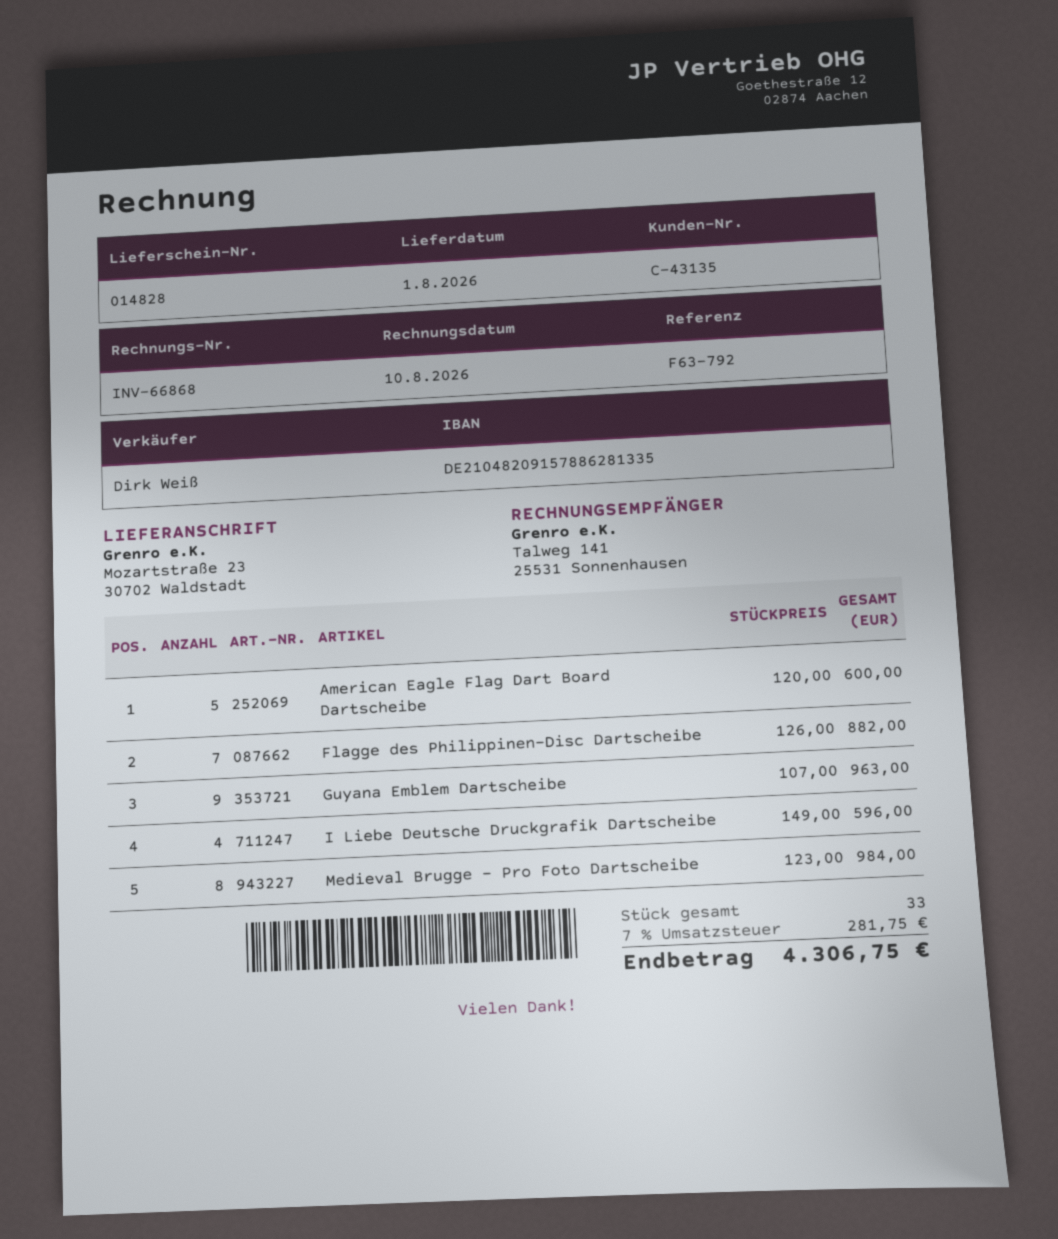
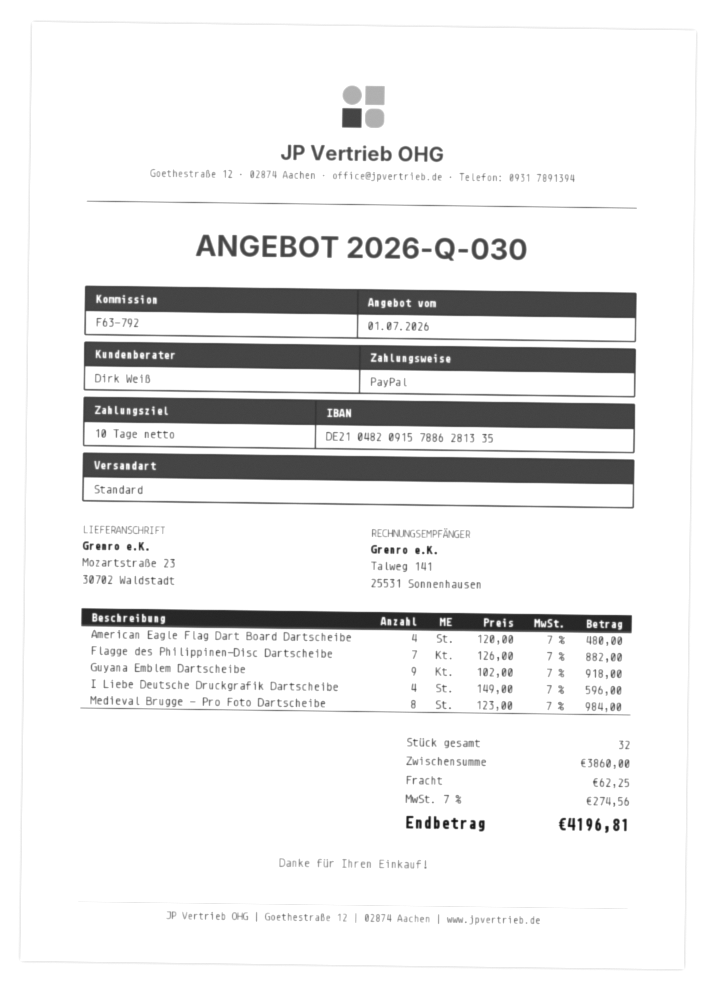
American Eagle Flag Dart Board Dartscheibe: 5 x 120.00 = 600.00 -> 4 x 120.00 = 480.00
Guyana Emblem Dartscheibe: 9 x 107.00 = 963.00 -> 9 x 102.00 = 918.00
total quantity: 33 -> 32
shipping: none -> 62.25
tax: 7% = 281.75 -> 7% = 274.56
total: 4306.75 -> 4196.81

